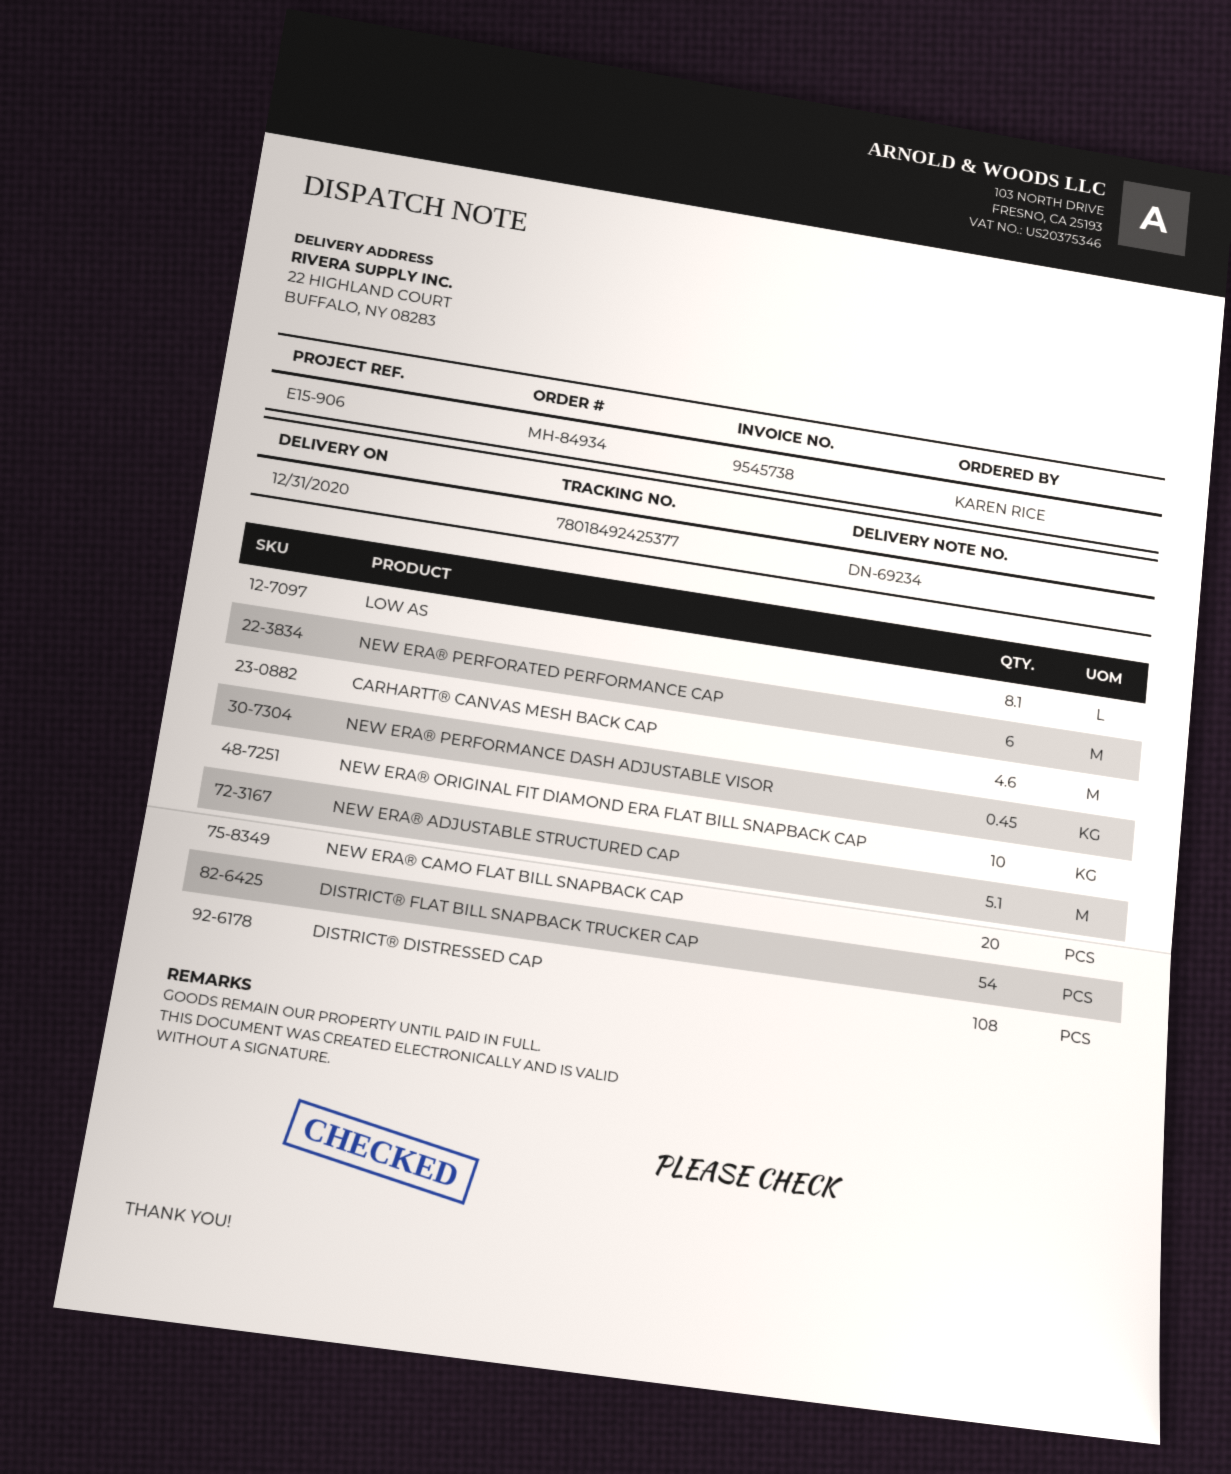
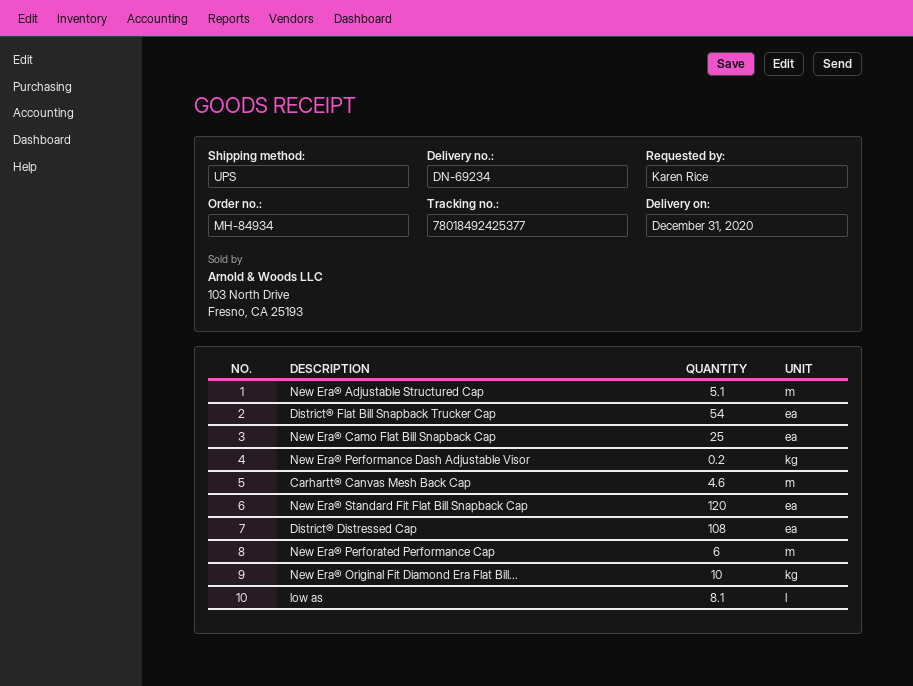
NEW ERA® PERFORMANCE DASH ADJUSTABLE VISOR: 0.45 -> 0.2
NEW ERA® CAMO FLAT BILL SNAPBACK CAP: 20 -> 25
New Era® Standard Fit Flat Bill Snapback Cap: none -> 120

